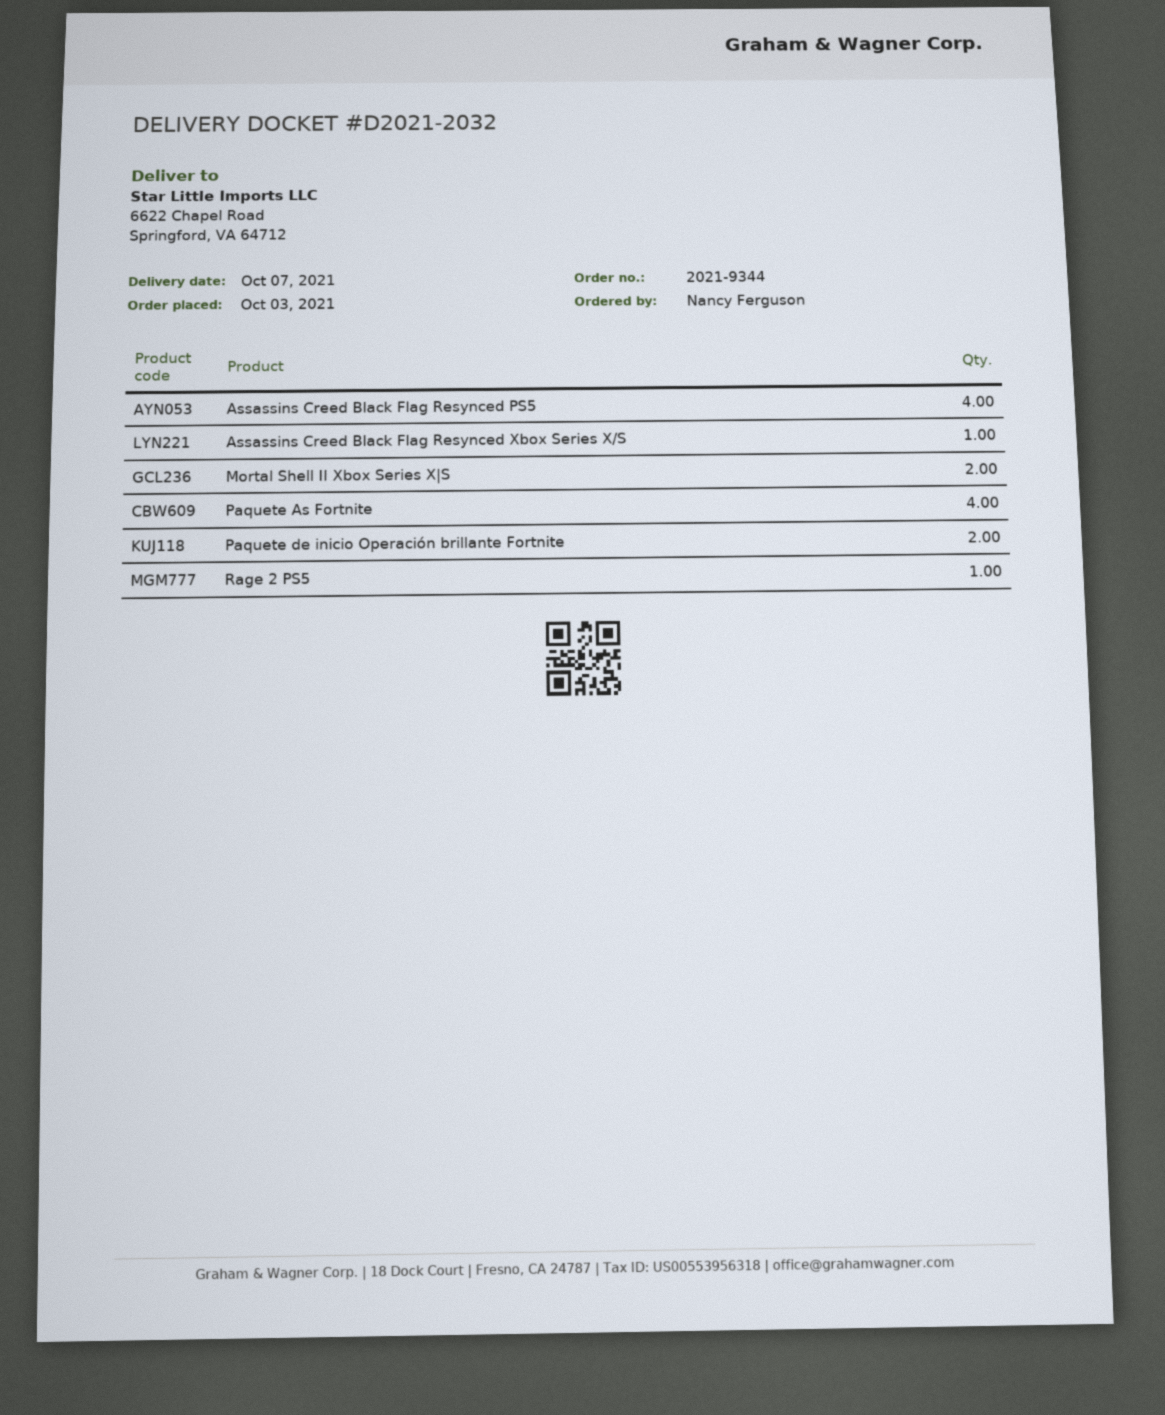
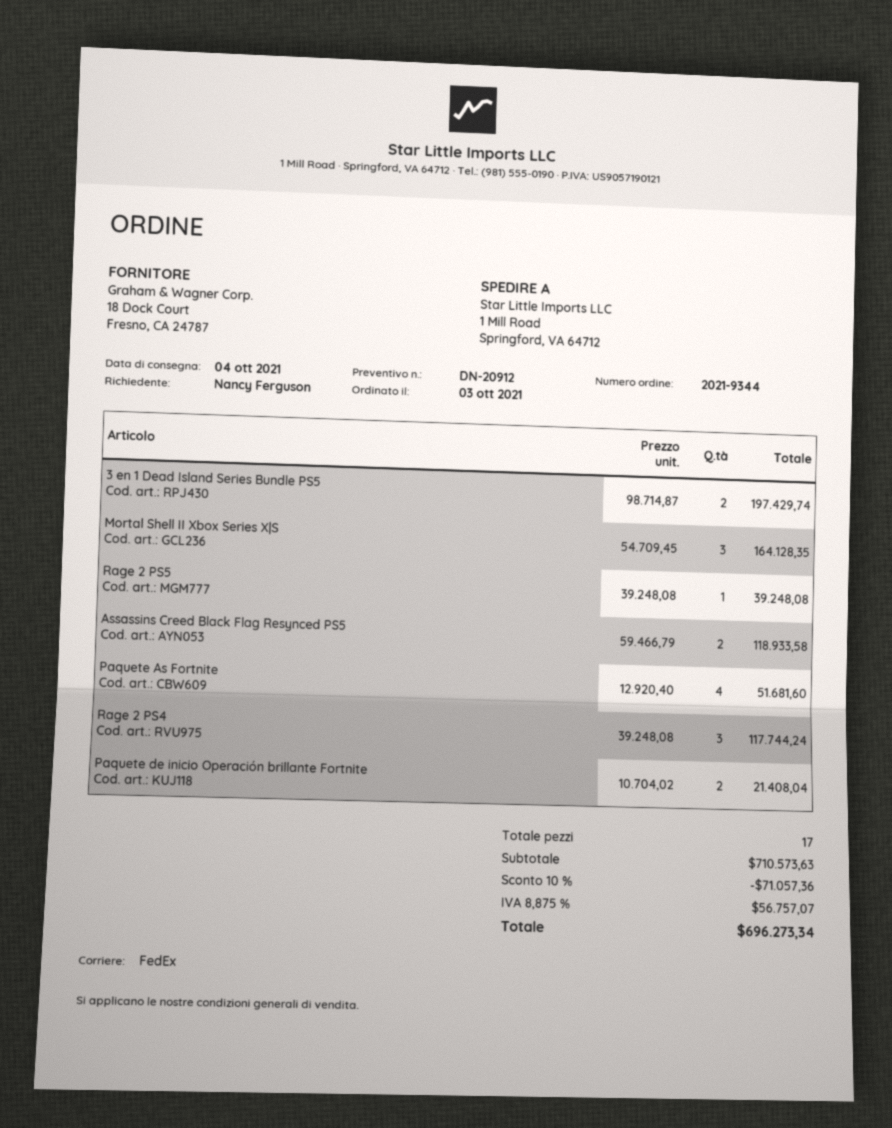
delivery date: 2021-10-07 -> 2021-10-04
ship to: 6622 Chapel Road, Springford, VA 64712 -> 1 Mill Road, Springford, VA 64712
Assassins Creed Black Flag Resynced PS5: 4 -> 2
Assassins Creed Black Flag Resynced Xbox Series X/S: 1 -> none
Mortal Shell II Xbox Series X|S: 2 -> 3
3 en 1 Dead Island Series Bundle PS5: none -> 2
Rage 2 PS4: none -> 3

